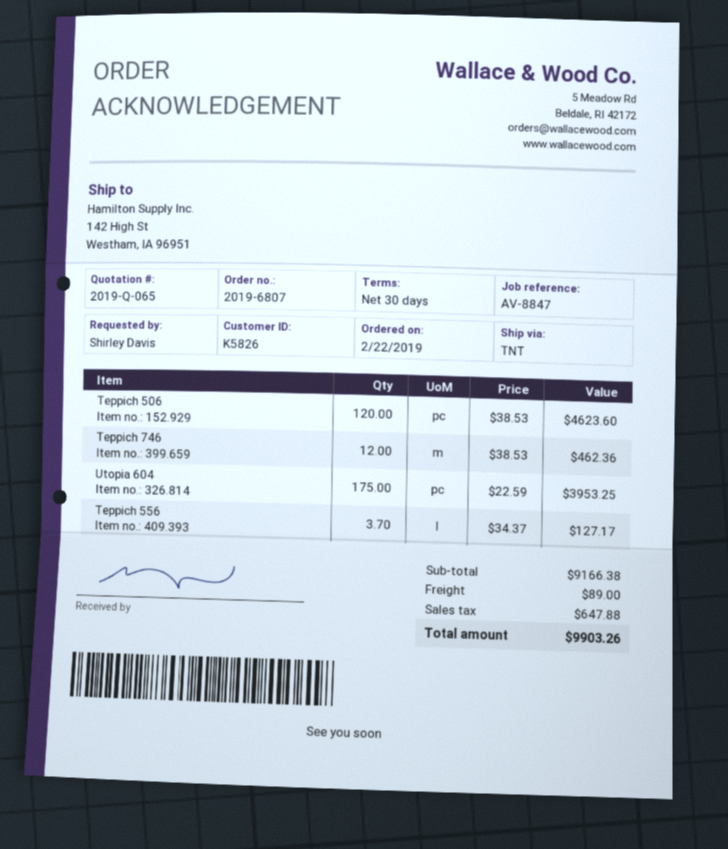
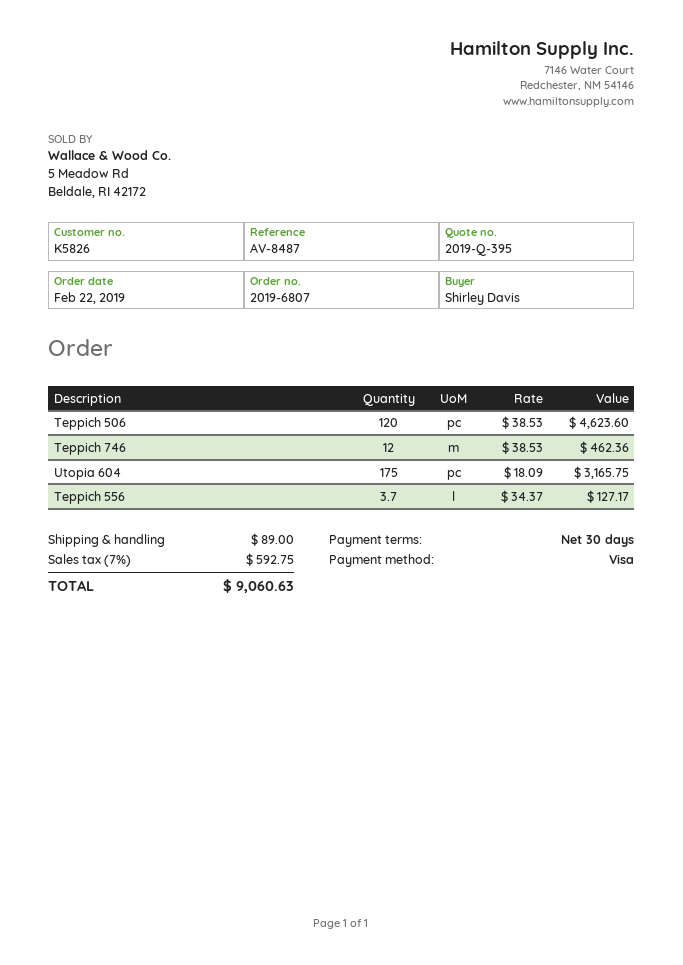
quote number: 2019-Q-065 -> 2019-Q-395
reference: AV-8847 -> AV-8487
Utopia 604: 175 x 22.59 = 3953.25 -> 175 x 18.09 = 3165.75
tax: 647.88 -> 592.75
total: 9903.26 -> 9060.63

